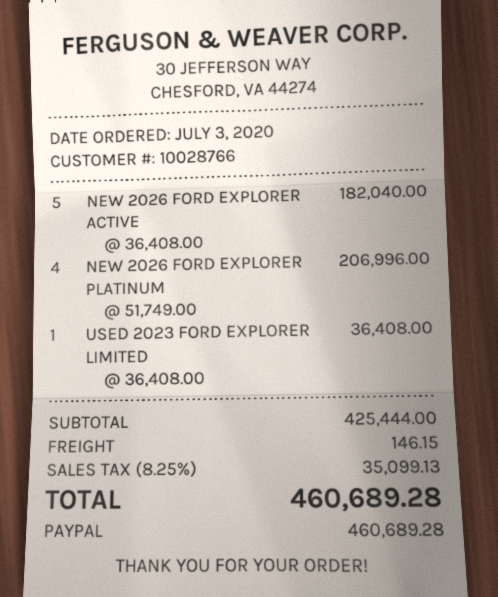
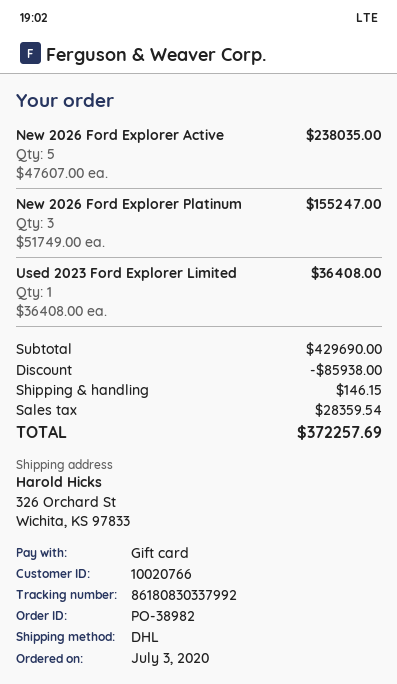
customer number: 10028766 -> 10020766
payment method: PayPal -> gift card
NEW 2026 FORD EXPLORER ACTIVE: 5 x 36408.00 = 182040.00 -> 5 x 47607.00 = 238035.00
NEW 2026 FORD EXPLORER PLATINUM: 4 x 51749.00 = 206996.00 -> 3 x 51749.00 = 155247.00
subtotal: 425444.00 -> 429690.00
discount: none -> 85938.00
tax: 35099.13 -> 28359.54
total: 460689.28 -> 372257.69

